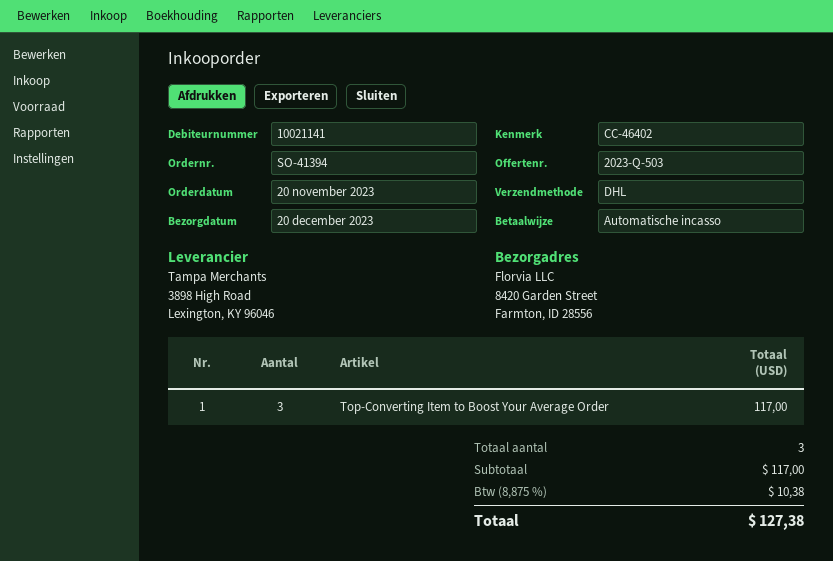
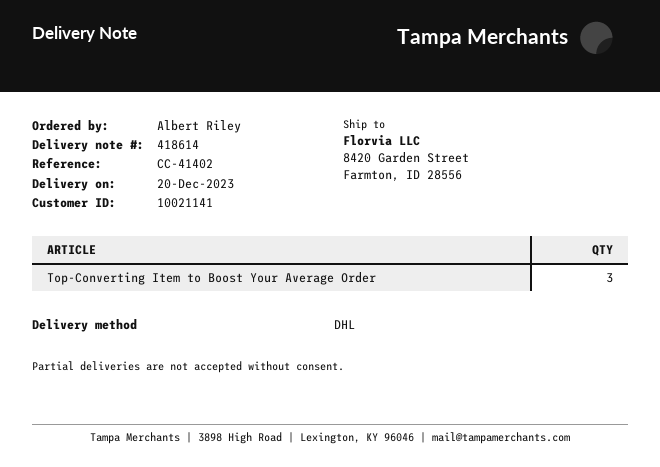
reference: CC-46402 -> CC-41402

